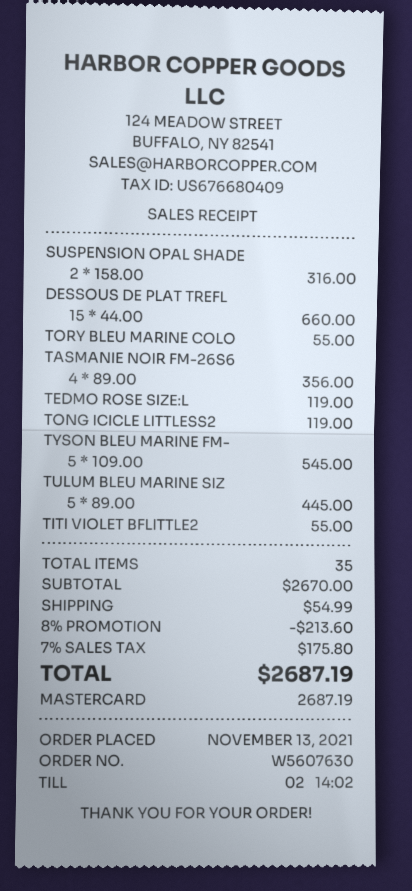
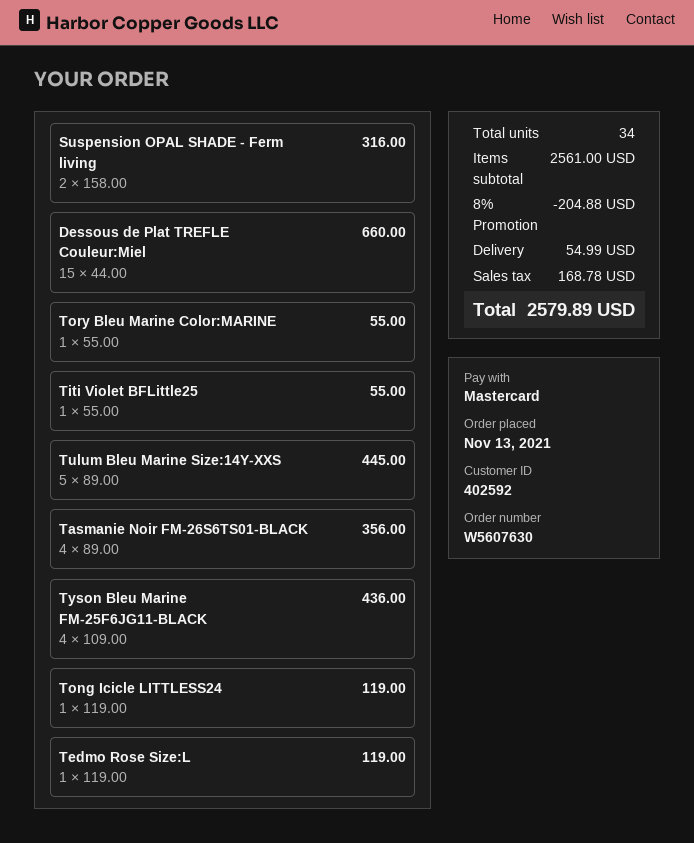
TYSON BLEU MARINE FM-: 5 x 109.00 = 545.00 -> 4 x 109.00 = 436.00
total quantity: 35 -> 34
subtotal: 2670.00 -> 2561.00
discount: 8% = 213.60 -> 8% = 204.88
tax: 175.80 -> 168.78
total: 2687.19 -> 2579.89

